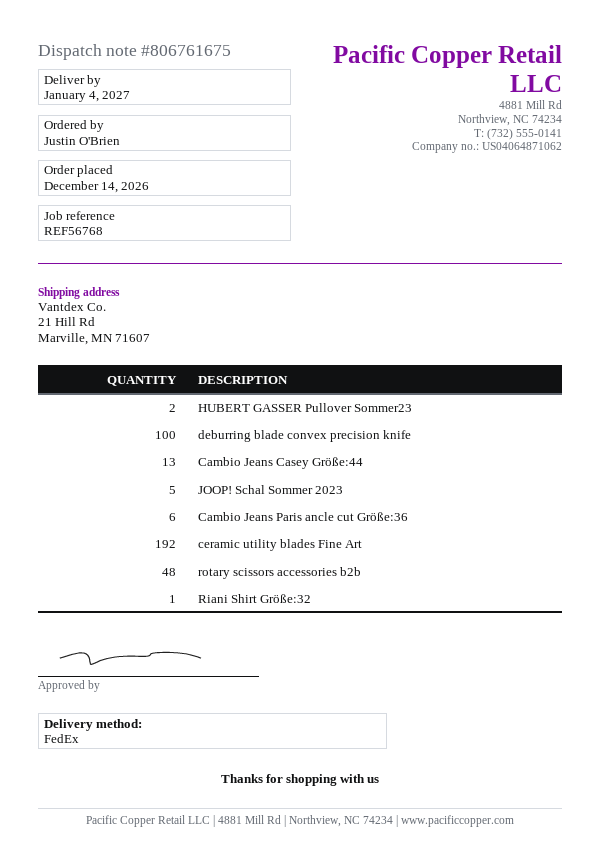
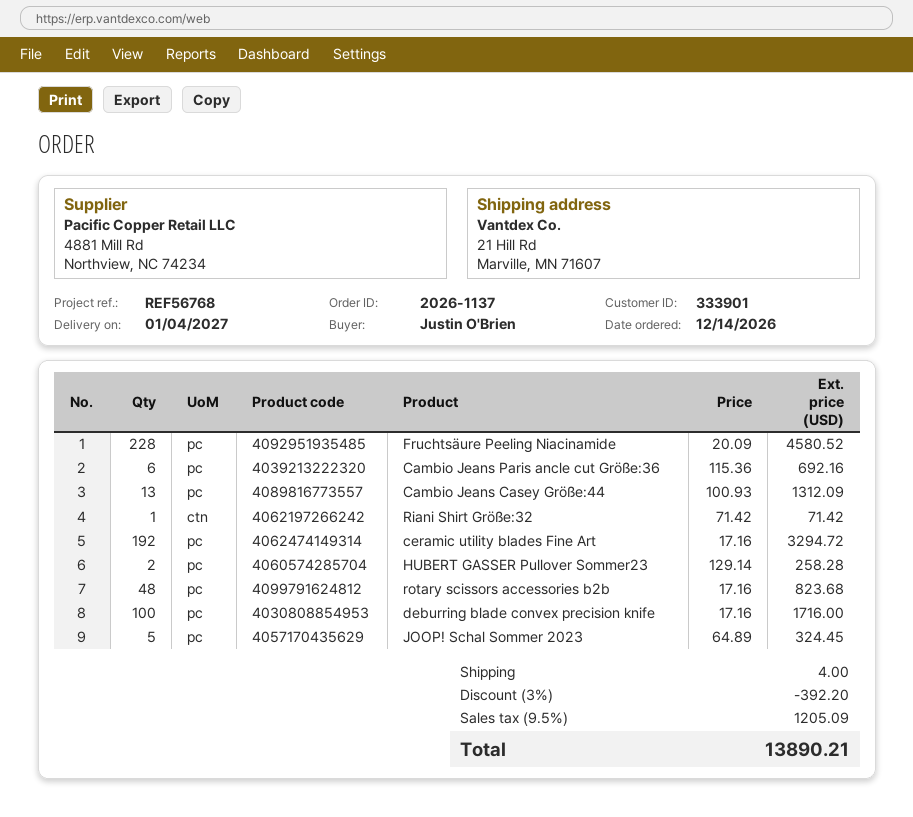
Fruchtsäure Peeling Niacinamide: none -> 228

